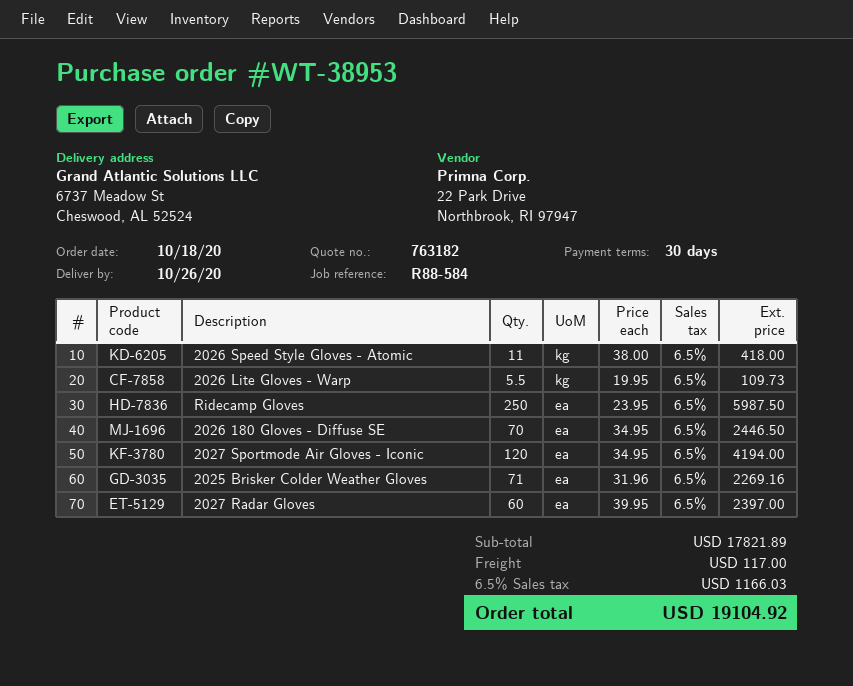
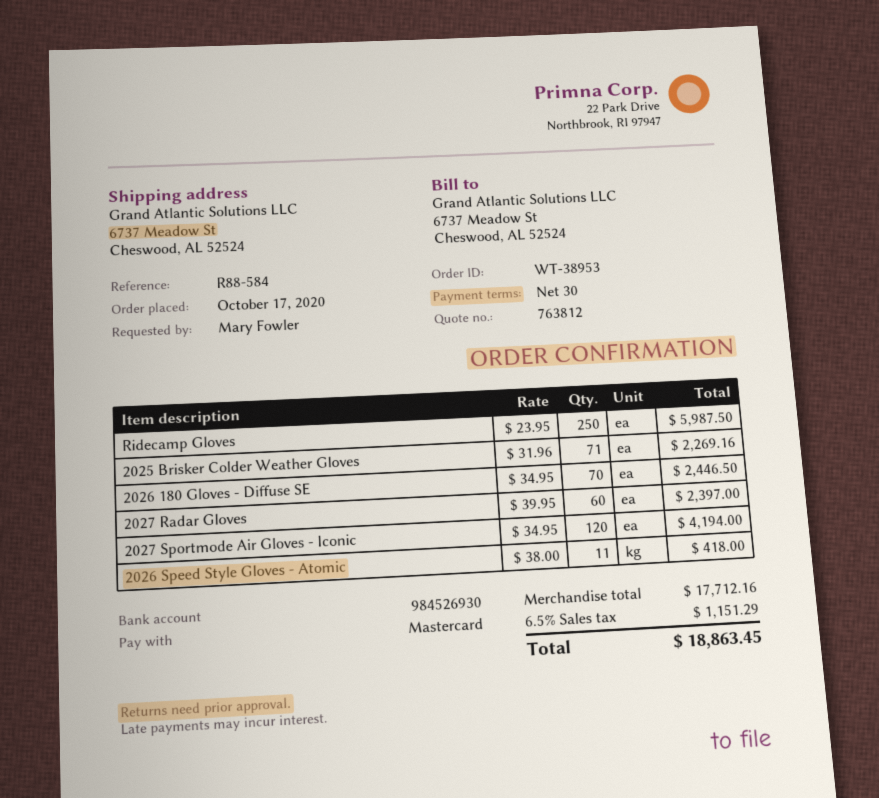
quote number: 763182 -> 763812
order date: 2020-10-18 -> 2020-10-17
2026 Lite Gloves - Warp: 5.5 x 19.95 = 109.73 -> none
subtotal: 17821.89 -> 17712.16
shipping: 117.00 -> none
tax: 6.5% = 1166.03 -> 6.5% = 1151.29
total: 19104.92 -> 18863.45

